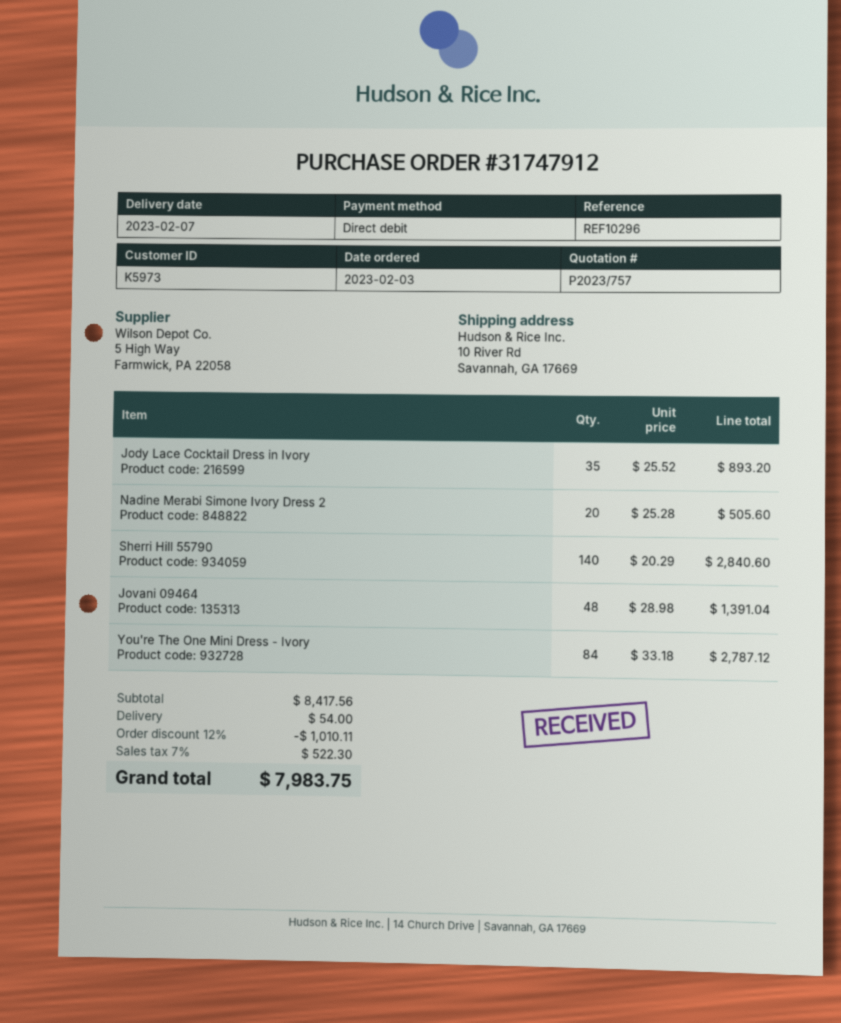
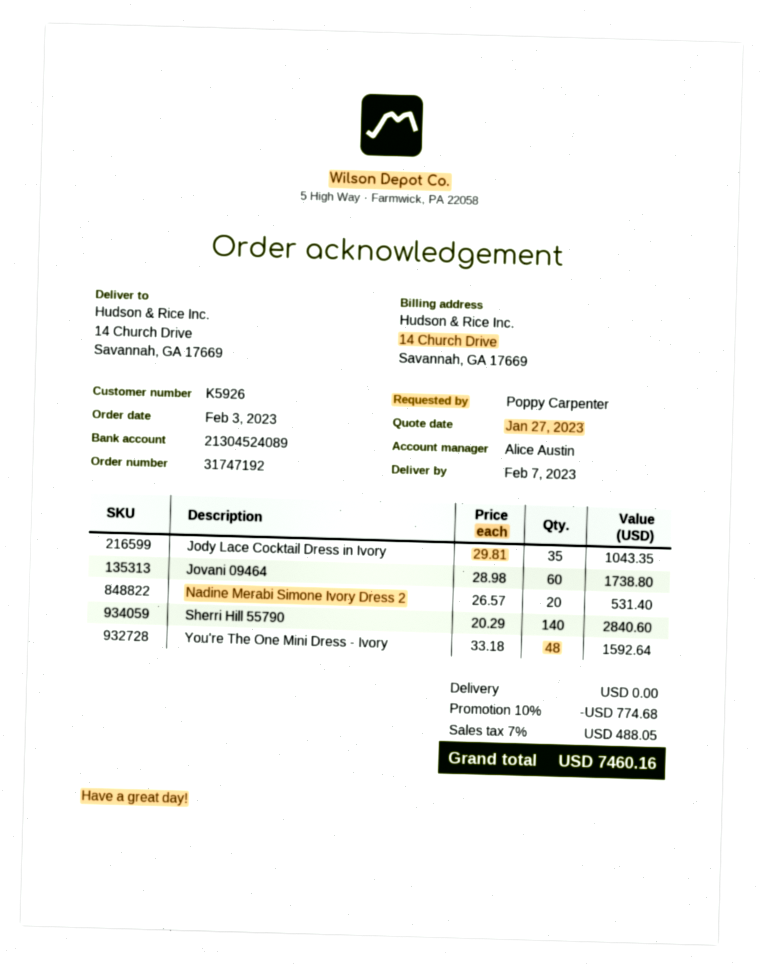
order number: 31747912 -> 31747192
customer number: K5973 -> K5926
ship to: 10 River Rd, Savannah, GA 17669 -> 14 Church Drive, Savannah, GA 17669
Jody Lace Cocktail Dress in Ivory: 35 x 25.52 = 893.20 -> 35 x 29.81 = 1043.35
Nadine Merabi Simone Ivory Dress 2: 20 x 25.28 = 505.60 -> 20 x 26.57 = 531.40
Jovani 09464: 48 x 28.98 = 1391.04 -> 60 x 28.98 = 1738.80
You're The One Mini Dress - Ivory: 84 x 33.18 = 2787.12 -> 48 x 33.18 = 1592.64
discount: 12% = 1010.11 -> 10% = 774.68
shipping: 54.00 -> 0.00
tax: 7% = 522.30 -> 7% = 488.05
total: 7983.75 -> 7460.16

